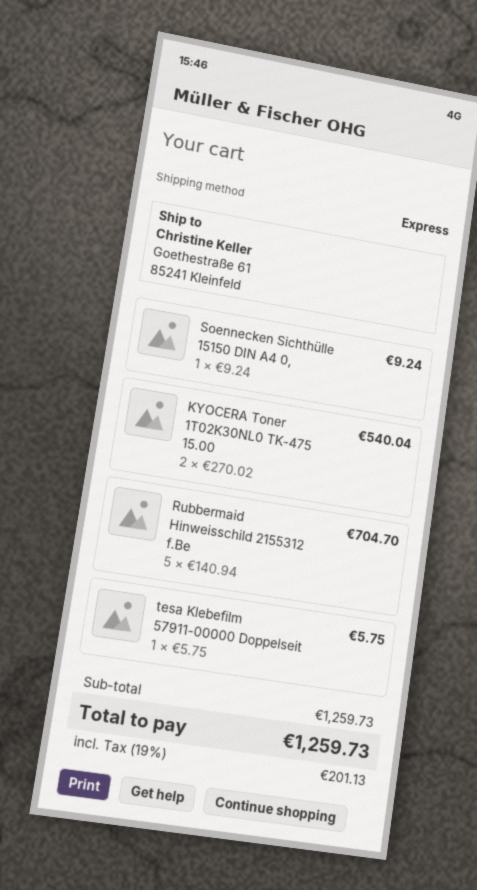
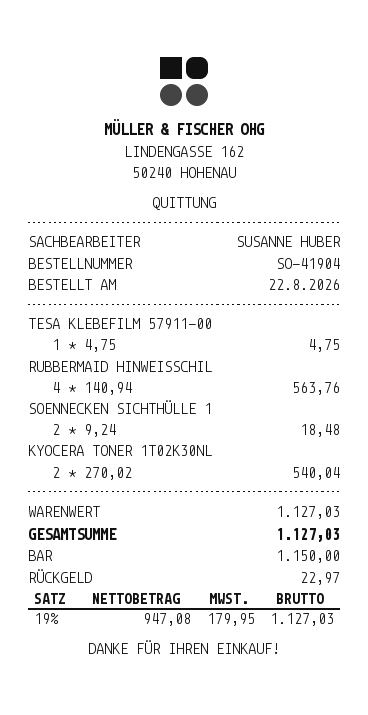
Soennecken Sichthülle 15150 DIN A4 0,: 1 x 9.24 = 9.24 -> 2 x 9.24 = 18.48
Rubbermaid Hinweisschild 2155312 f.Be: 5 x 140.94 = 704.70 -> 4 x 140.94 = 563.76
tesa Klebefilm 57911-00000 Doppelseit: 1 x 5.75 = 5.75 -> 1 x 4.75 = 4.75
subtotal: 1259.73 -> 1127.03
tax: 19% = 201.13 -> 19% = 179.95
total: 1259.73 -> 1127.03

